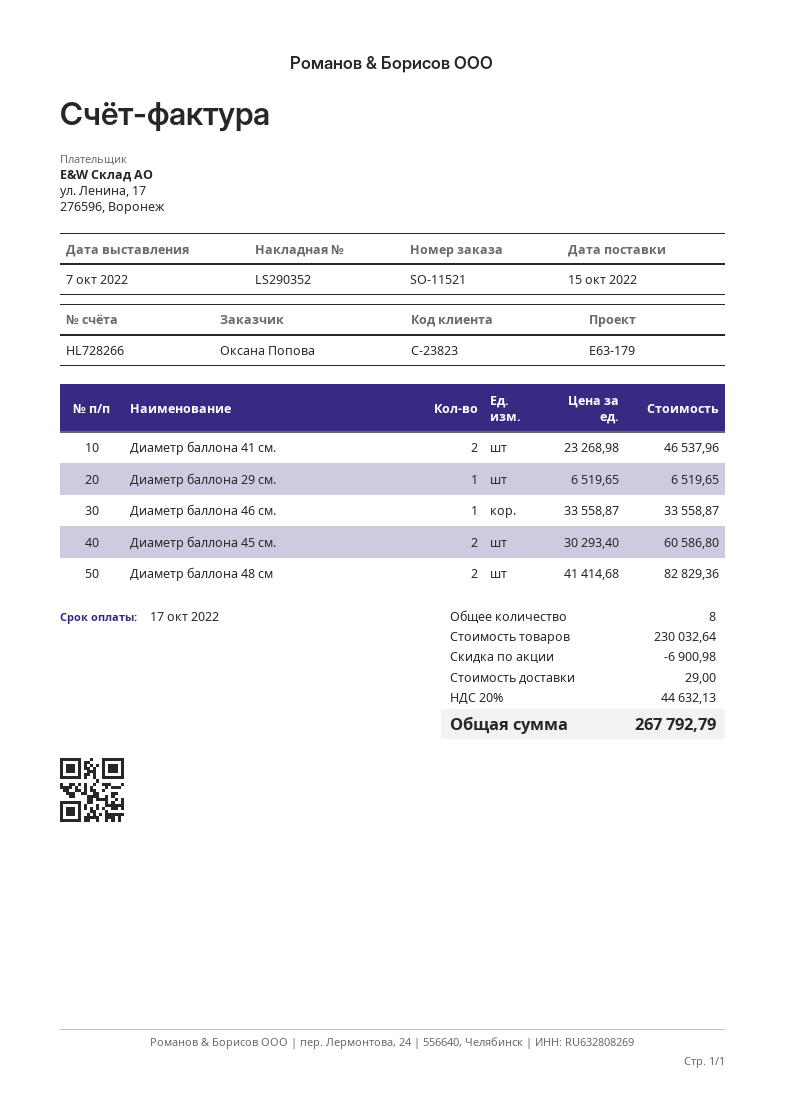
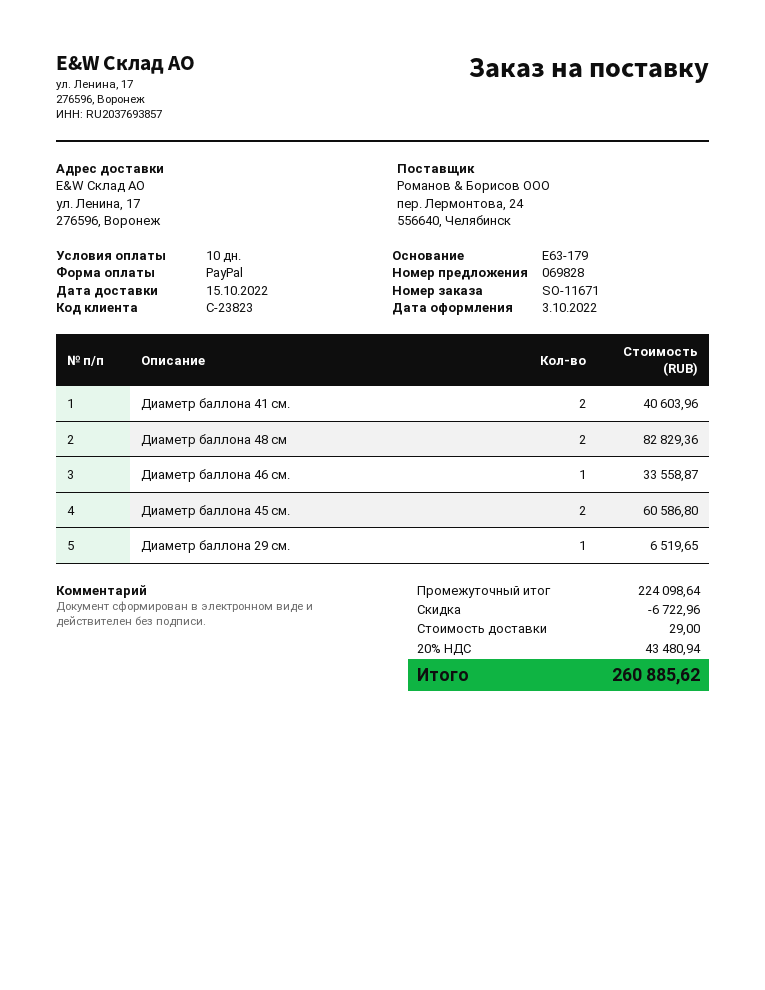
order number: SO-11521 -> SO-11671
Диаметр баллона 41 см.: 2 for 46537.96 -> 2 for 40603.96
subtotal: 230032.64 -> 224098.64
discount: 6900.98 -> 6722.96
tax: 20% = 44632.13 -> 20% = 43480.94
total: 267792.79 -> 260885.62

